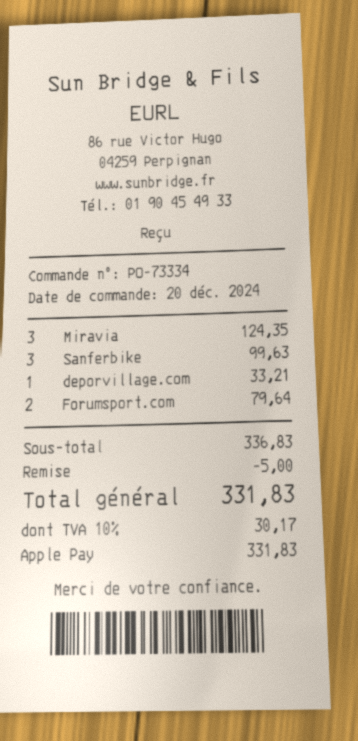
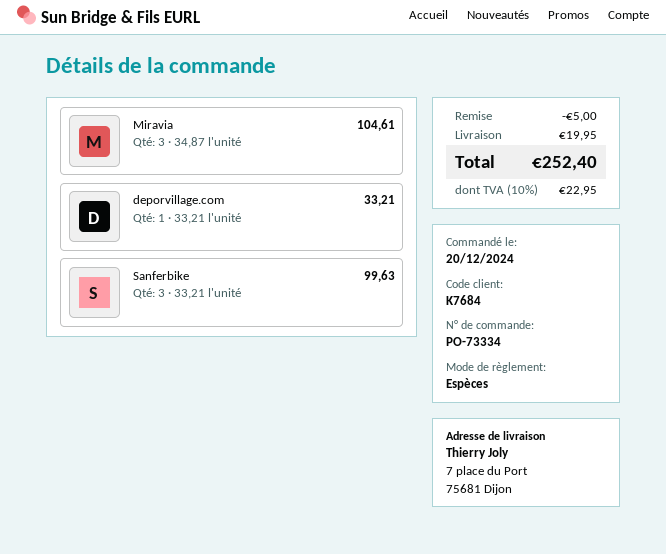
payment method: Apple Pay -> cash
Miravia: 3 for 124.35 -> 3 for 104.61
Forumsport.com: 2 for 79.64 -> none
shipping: none -> 19.95
tax: 10% = 30.17 -> 10% = 22.95
total: 331.83 -> 252.40

